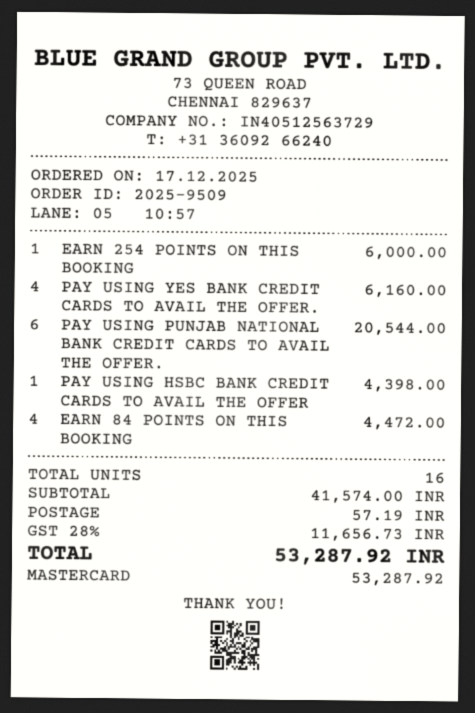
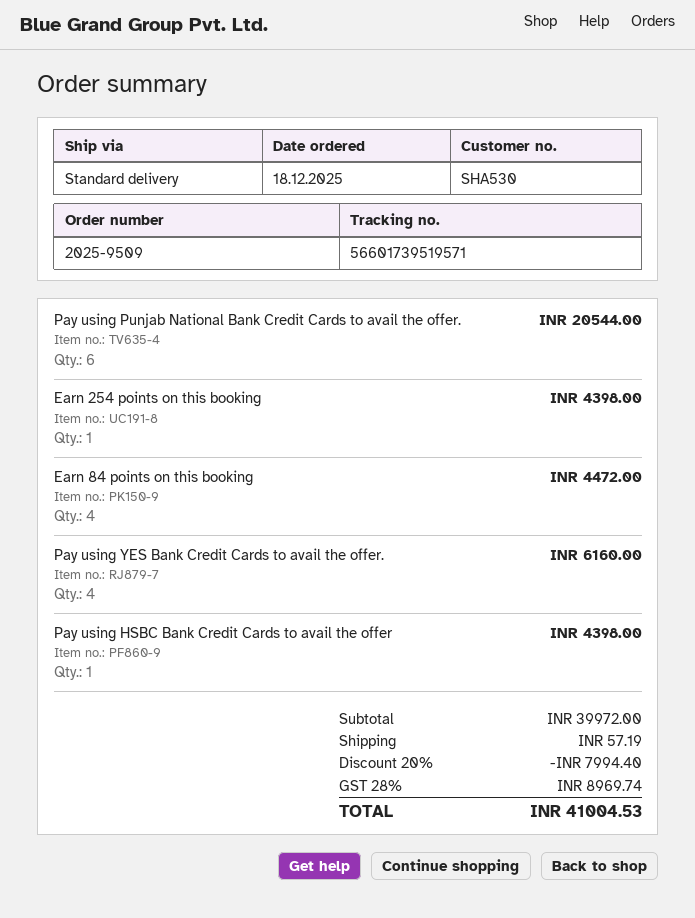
order date: 2025-12-17 -> 2025-12-18
EARN 254 POINTS ON THIS BOOKING: 1 for 6000.00 -> 1 for 4398.00
subtotal: 41574.00 -> 39972.00
discount: none -> 20% = 7994.40
tax: 28% = 11656.73 -> 28% = 8969.74
total: 53287.92 -> 41004.53

